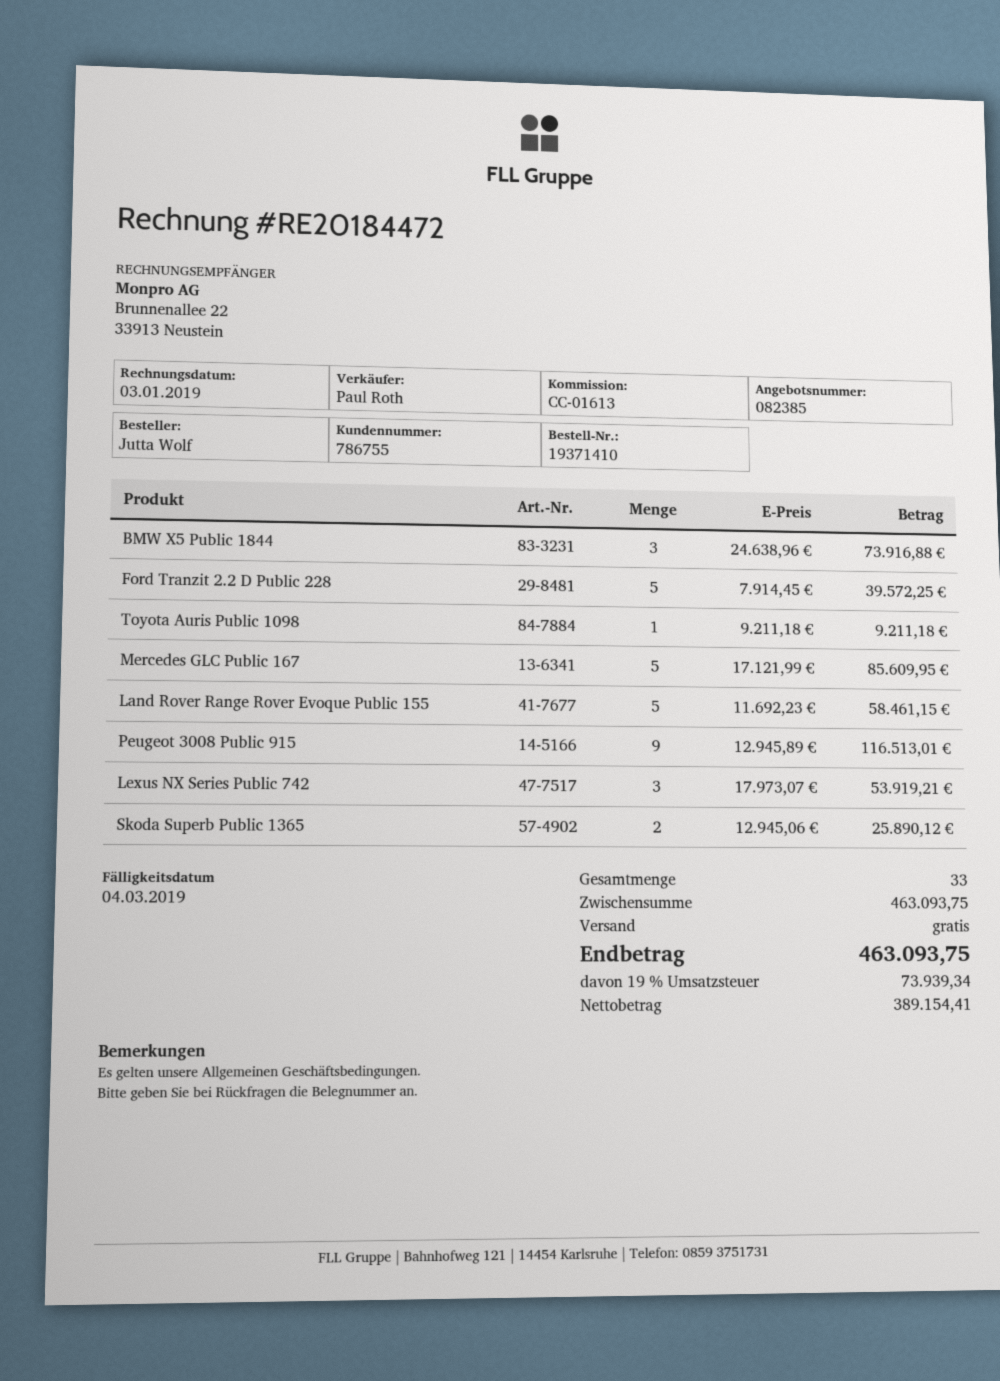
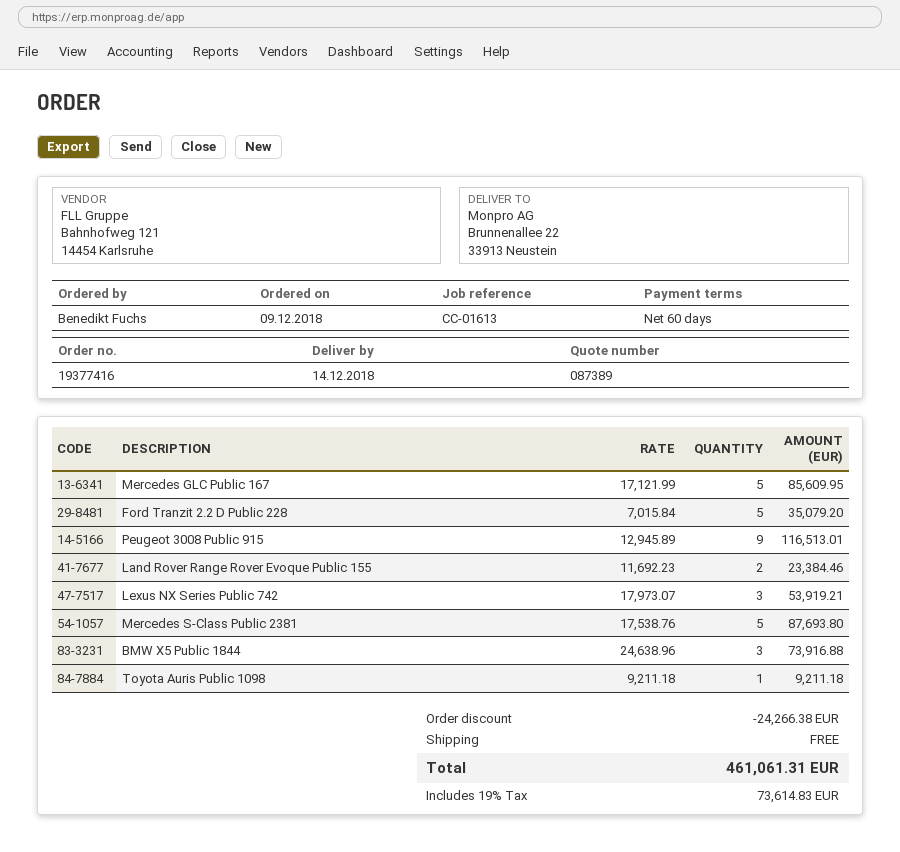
quote number: 082385 -> 087389
order number: 19371410 -> 19377416
ordered by: Jutta Wolf -> Benedikt Fuchs
Ford Tranzit 2.2 D Public 228: 5 x 7914.45 = 39572.25 -> 5 x 7015.84 = 35079.20
Land Rover Range Rover Evoque Public 155: 5 x 11692.23 = 58461.15 -> 2 x 11692.23 = 23384.46
Skoda Superb Public 1365: 2 x 12945.06 = 25890.12 -> none
Mercedes S-Class Public 2381: none -> 5 x 17538.76 = 87693.80
discount: none -> 24266.38
tax: 19% = 73939.34 -> 19% = 73614.83
total: 463093.75 -> 461061.31

